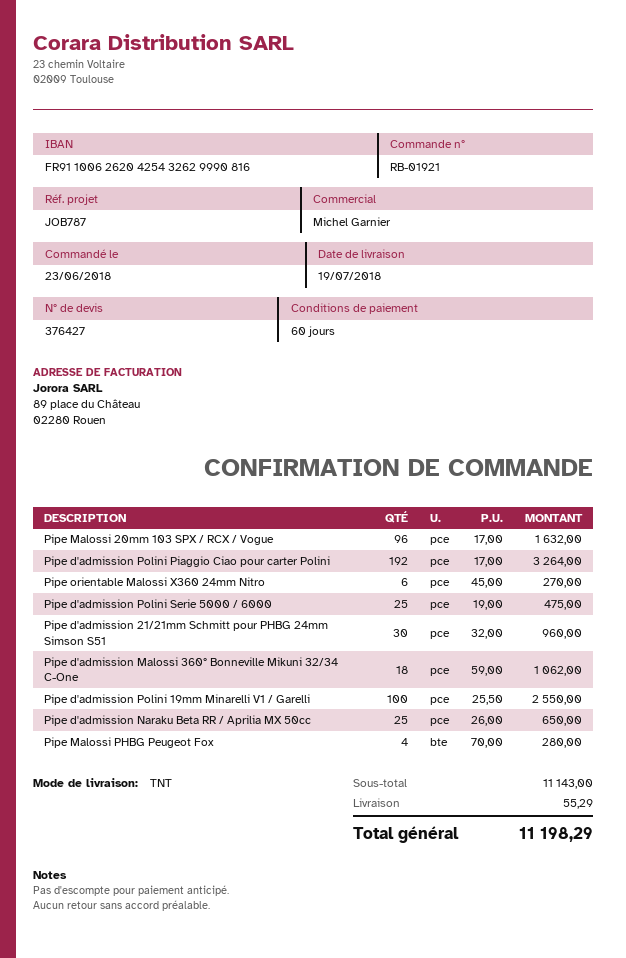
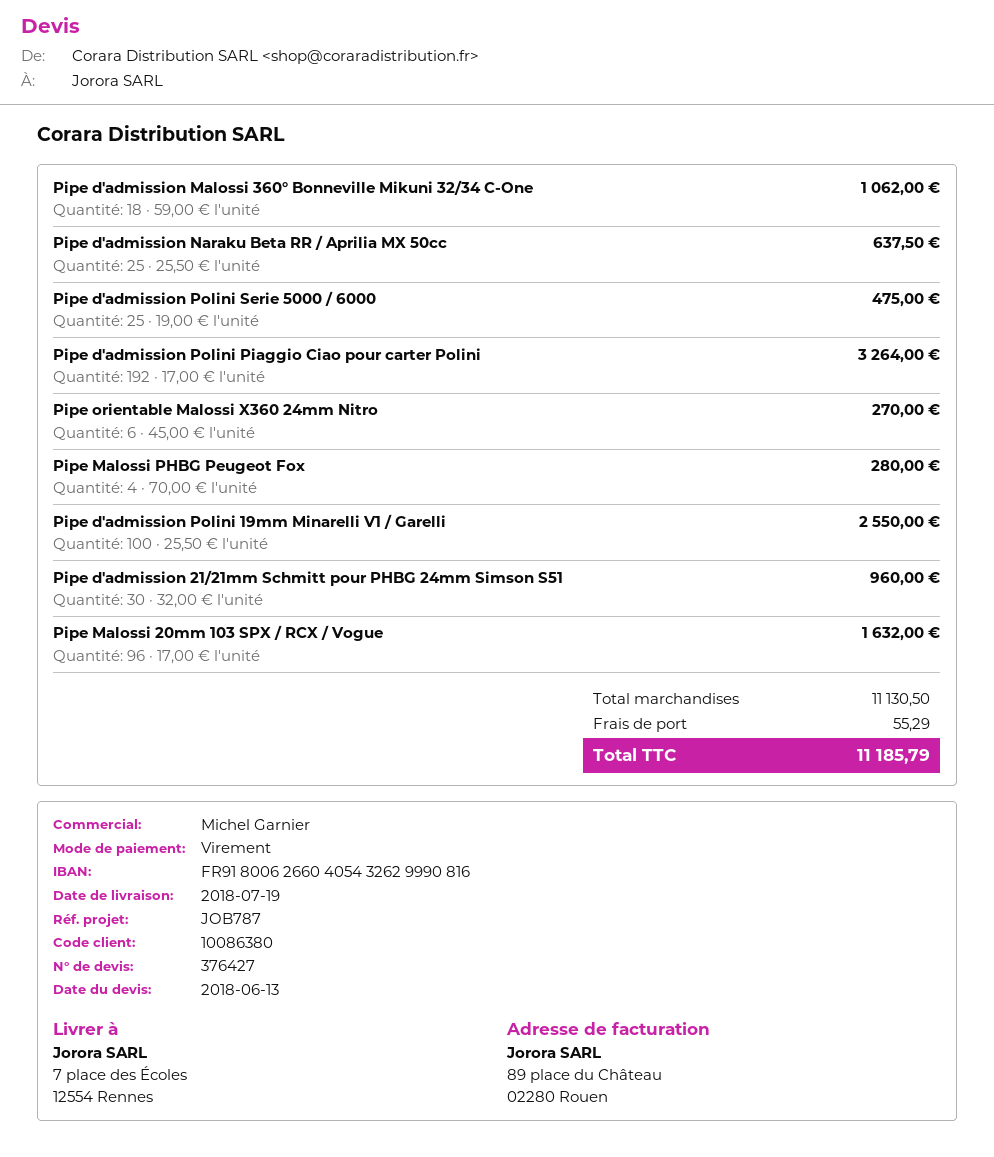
bank account: FR9110062620425432629990816 -> FR9180062660405432629990816
Pipe d'admission Naraku Beta RR / Aprilia MX 50cc: 25 x 26.00 = 650.00 -> 25 x 25.50 = 637.50
subtotal: 11143.00 -> 11130.50
total: 11198.29 -> 11185.79

